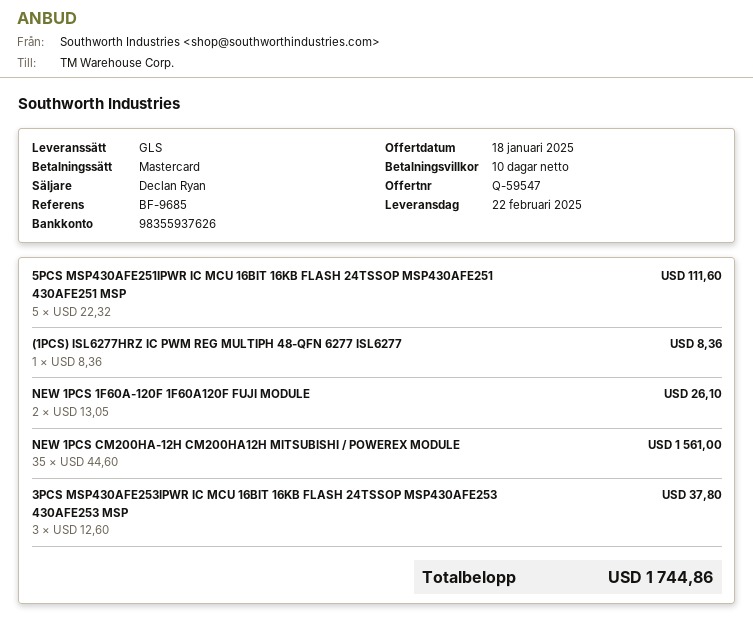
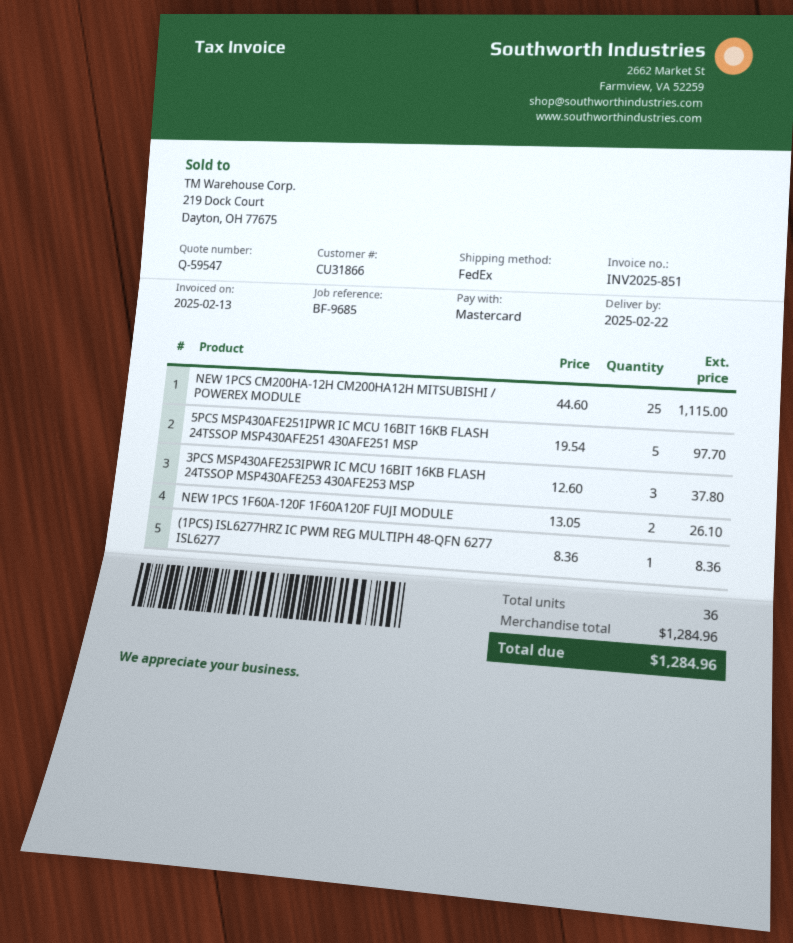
shipping method: GLS -> FedEx
5PCS MSP430AFE251IPWR IC MCU 16BIT 16KB FLASH 24TSSOP MSP430AFE251 430AFE251 MSP: 5 x 22.32 = 111.60 -> 5 x 19.54 = 97.70
NEW 1PCS CM200HA-12H CM200HA12H MITSUBISHI / POWEREX MODULE: 35 x 44.60 = 1561.00 -> 25 x 44.60 = 1115.00
total: 1744.86 -> 1284.96

